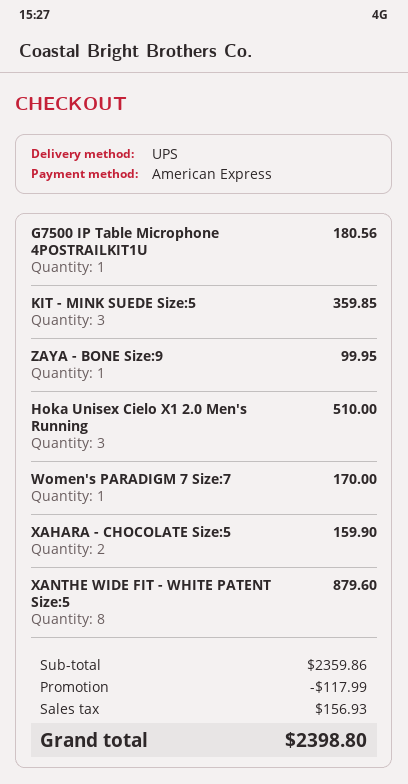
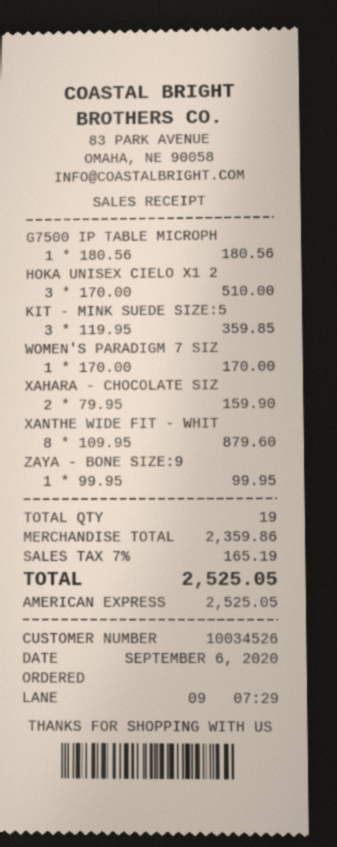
discount: 117.99 -> none
tax: 156.93 -> 165.19
total: 2398.80 -> 2525.05

